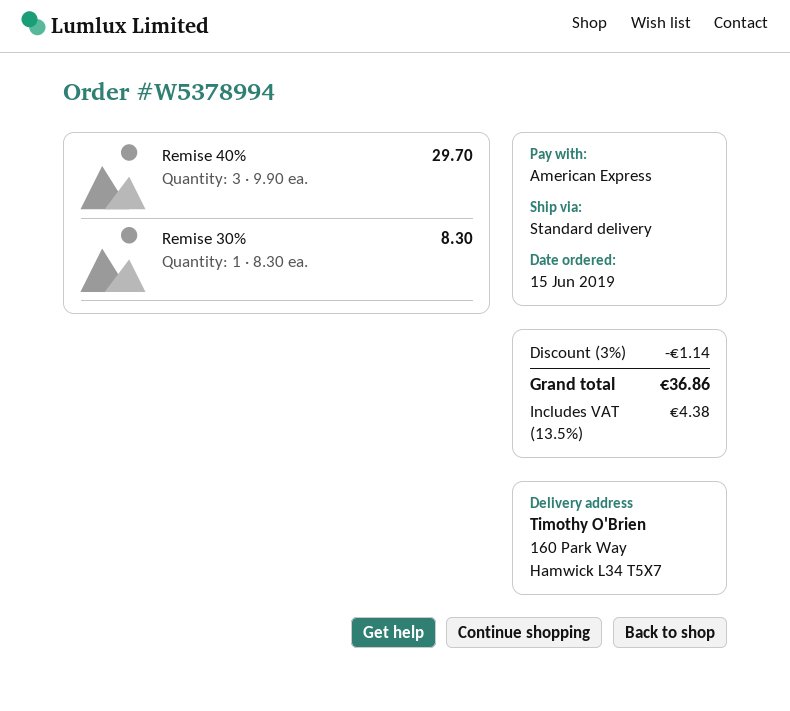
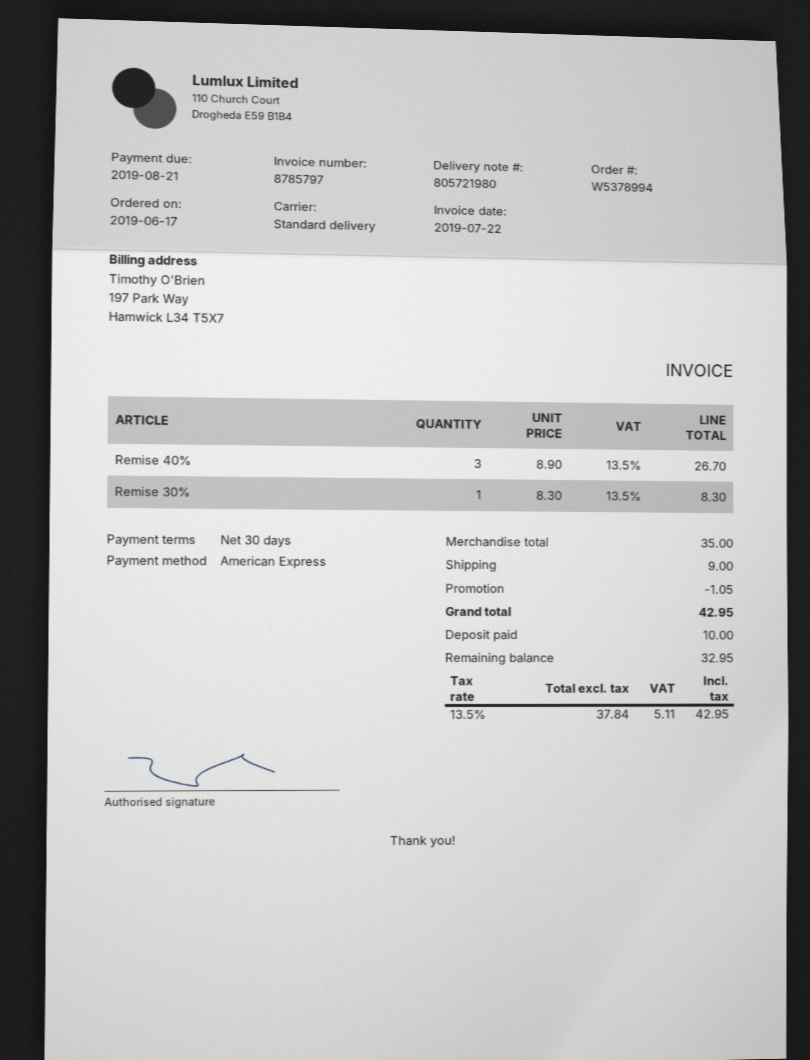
order date: 2019-06-15 -> 2019-06-17
Remise 40%: 3 x 9.90 = 29.70 -> 3 x 8.90 = 26.70
discount: 1.14 -> 1.05
shipping: none -> 9.00
tax: 13.5% = 4.38 -> 13.5% = 5.11
total: 36.86 -> 42.95

